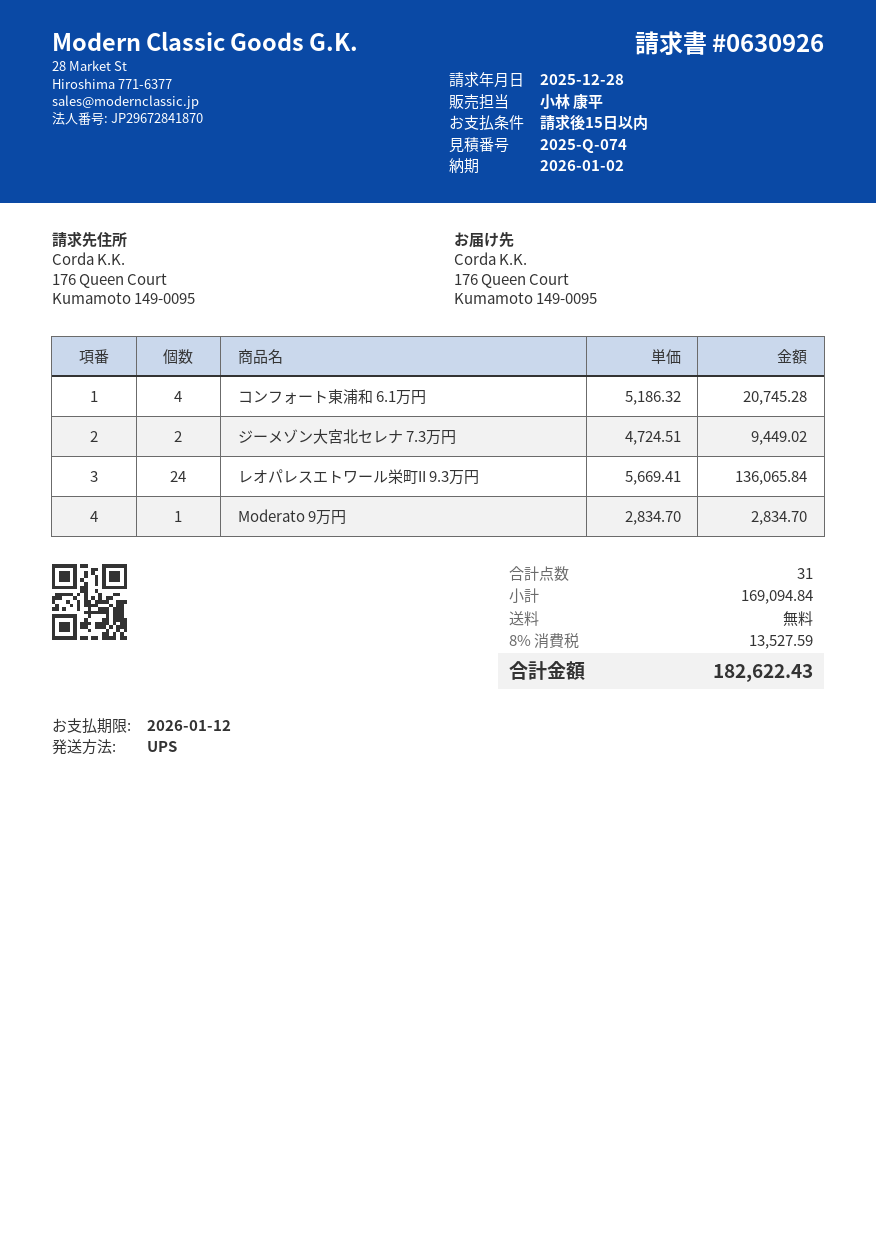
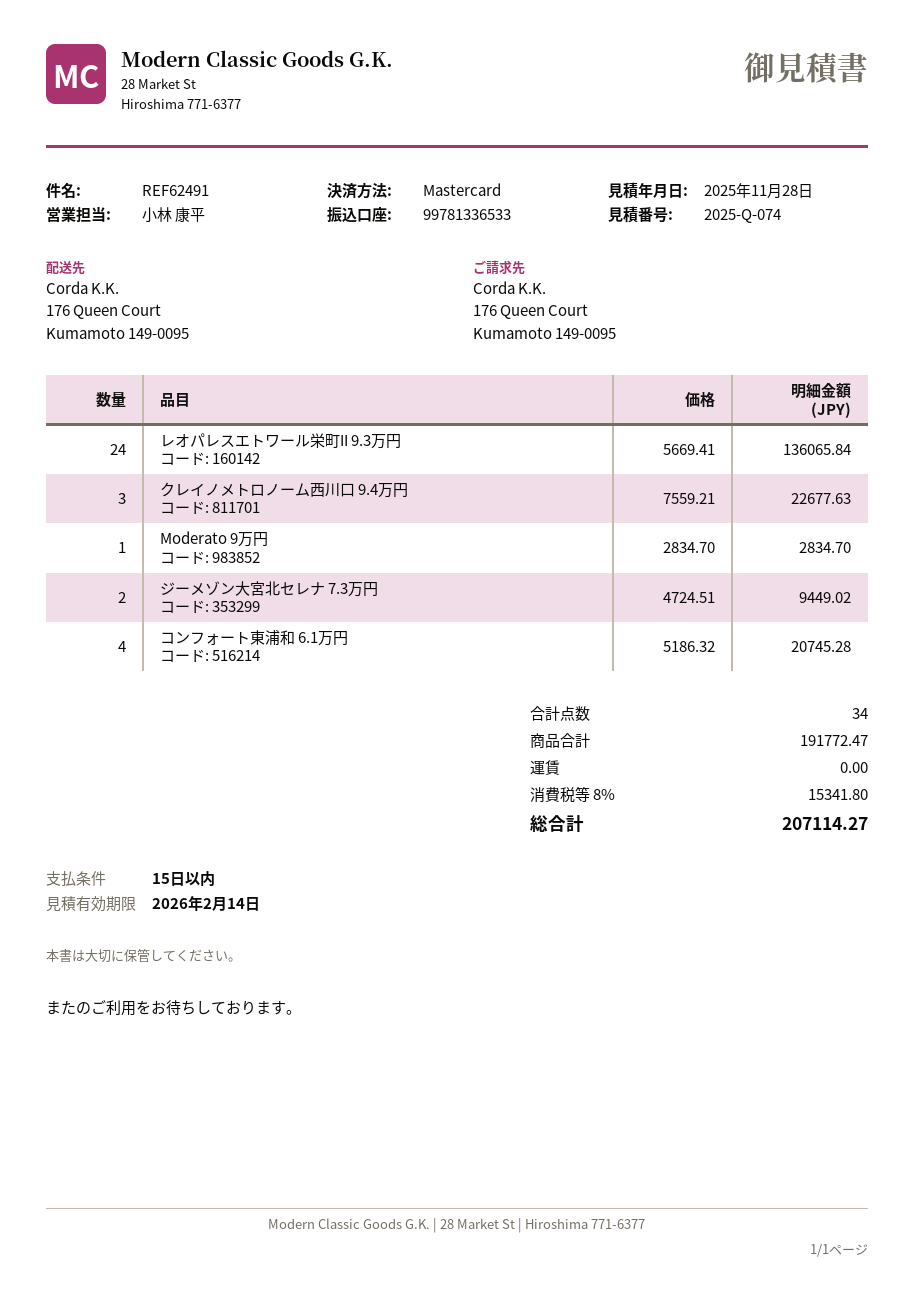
クレイノメトロノーム西川口 9.4万円: none -> 3 x 7559.21 = 22677.63
total quantity: 31 -> 34
subtotal: 169094.84 -> 191772.47
tax: 8% = 13527.59 -> 8% = 15341.80
total: 182622.43 -> 207114.27

